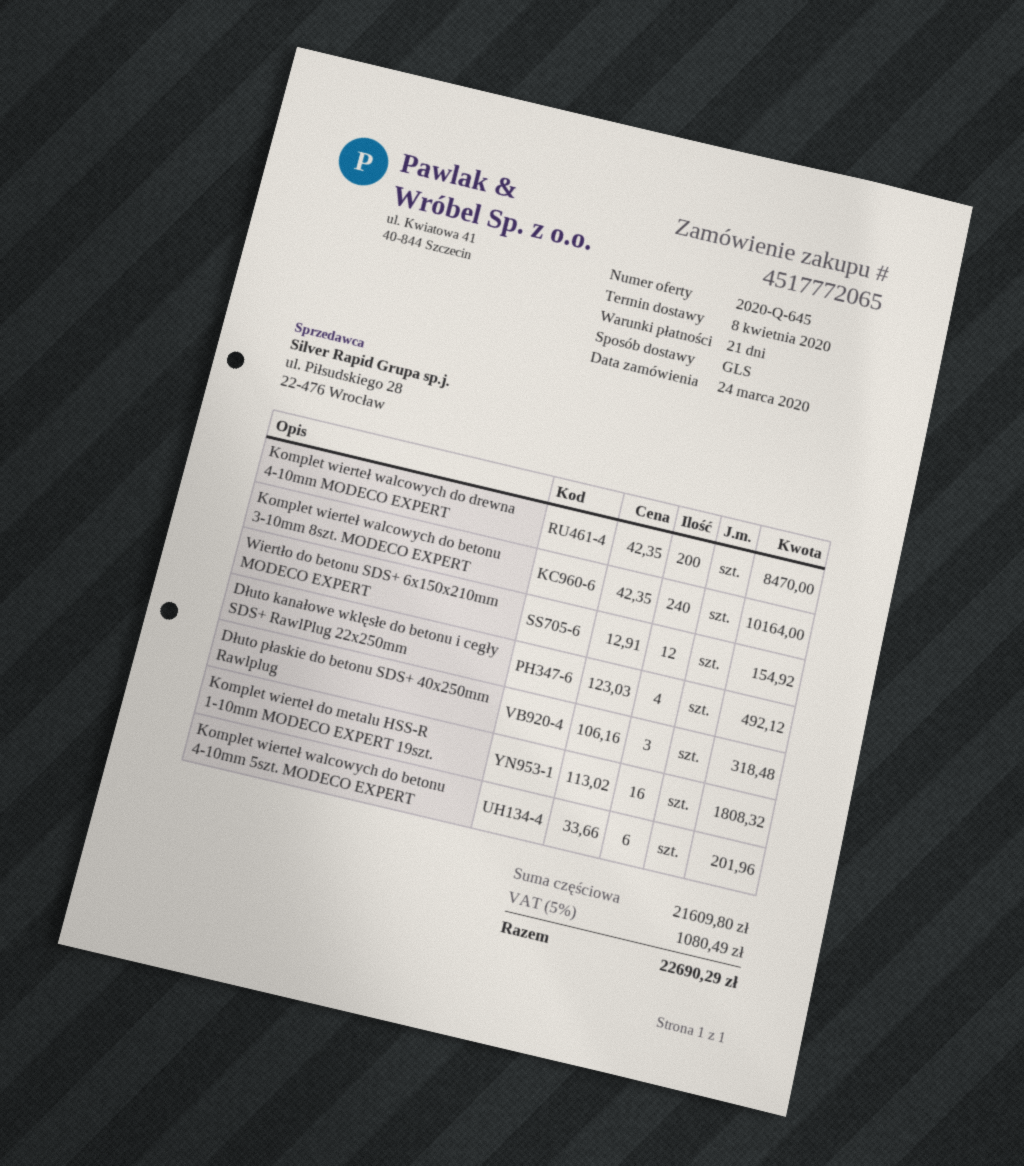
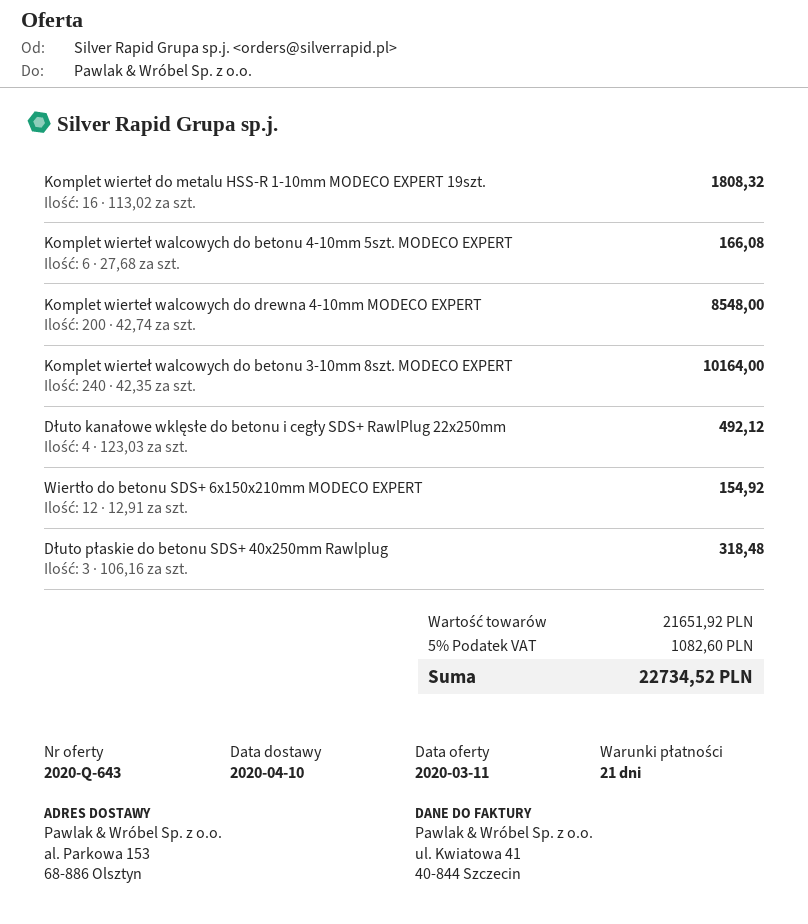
quote number: 2020-Q-645 -> 2020-Q-643
delivery date: 2020-04-08 -> 2020-04-10
Komplet wierteł walcowych do drewna 4-10mm MODECO EXPERT: 200 x 42.35 = 8470.00 -> 200 x 42.74 = 8548.00
Komplet wierteł walcowych do betonu 4-10mm 5szt. MODECO EXPERT: 6 x 33.66 = 201.96 -> 6 x 27.68 = 166.08
subtotal: 21609.80 -> 21651.92
tax: 5% = 1080.49 -> 5% = 1082.60
total: 22690.29 -> 22734.52

